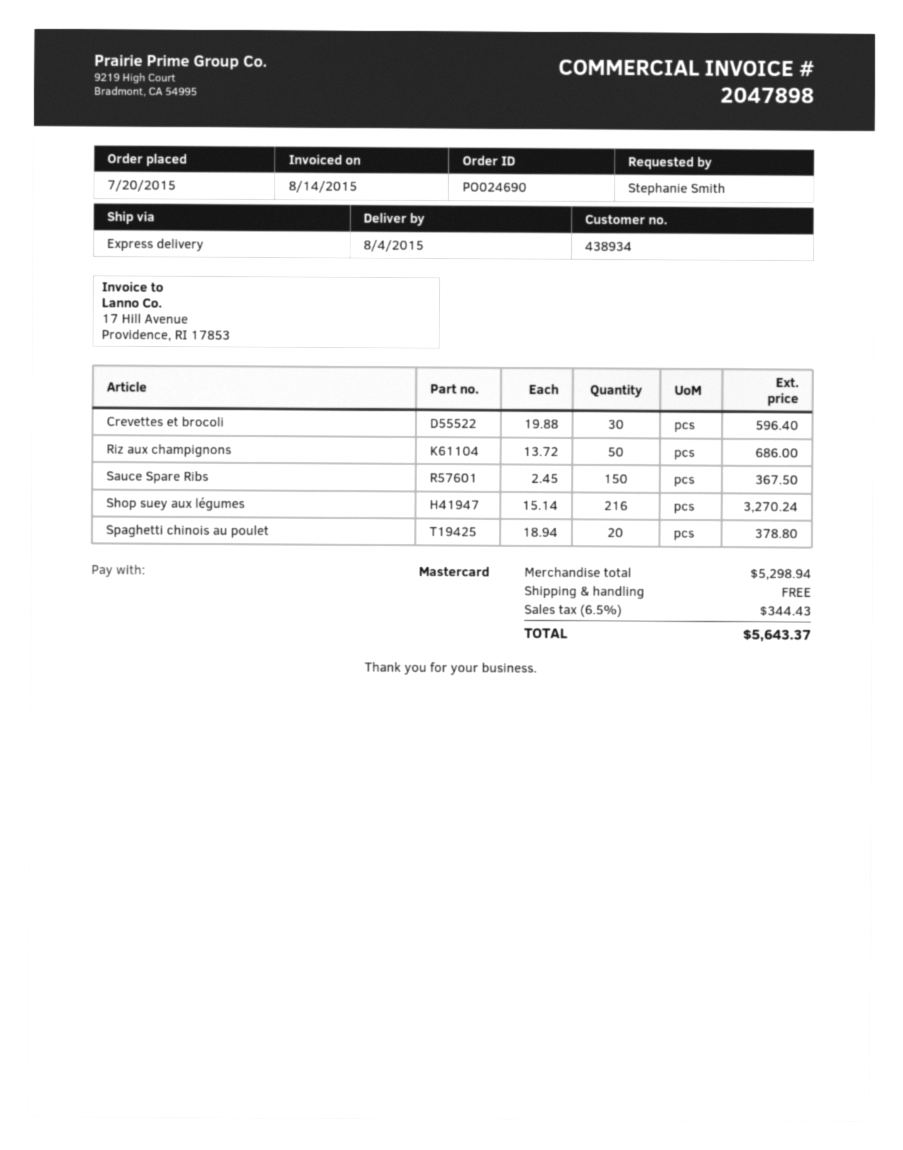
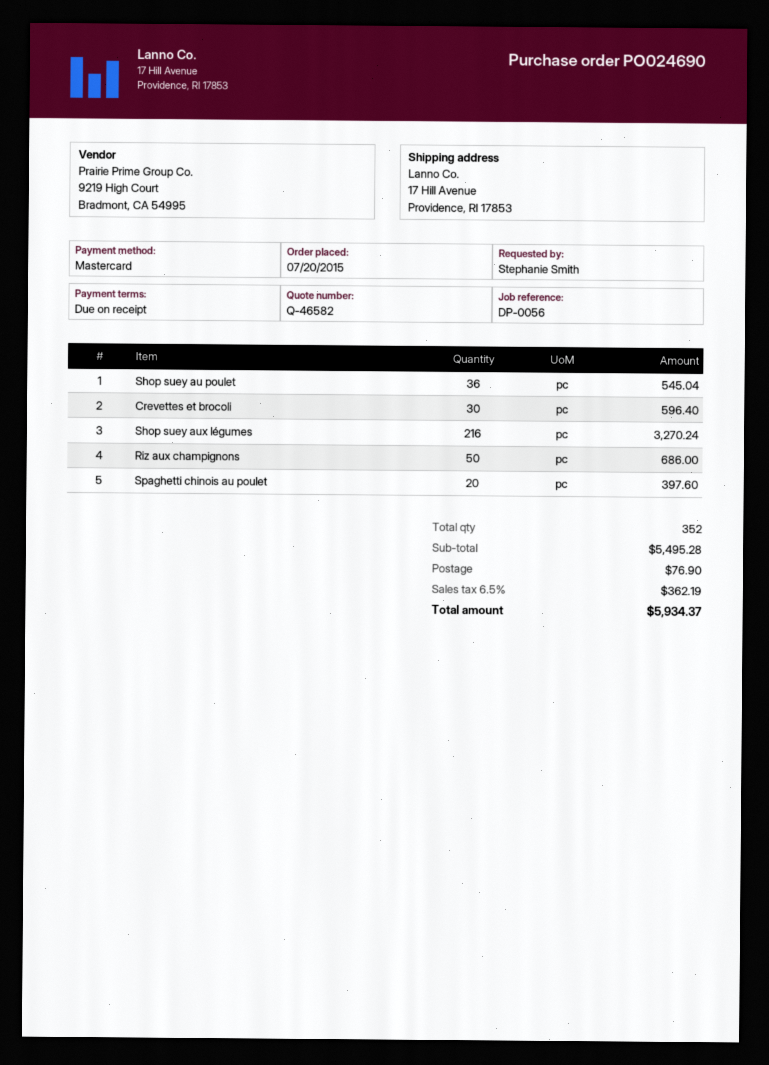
Sauce Spare Ribs: 150 for 367.50 -> none
Spaghetti chinois au poulet: 20 for 378.80 -> 20 for 397.60
Shop suey au poulet: none -> 36 for 545.04
subtotal: 5298.94 -> 5495.28
shipping: 0.00 -> 76.90
tax: 6.5% = 344.43 -> 6.5% = 362.19
total: 5643.37 -> 5934.37

